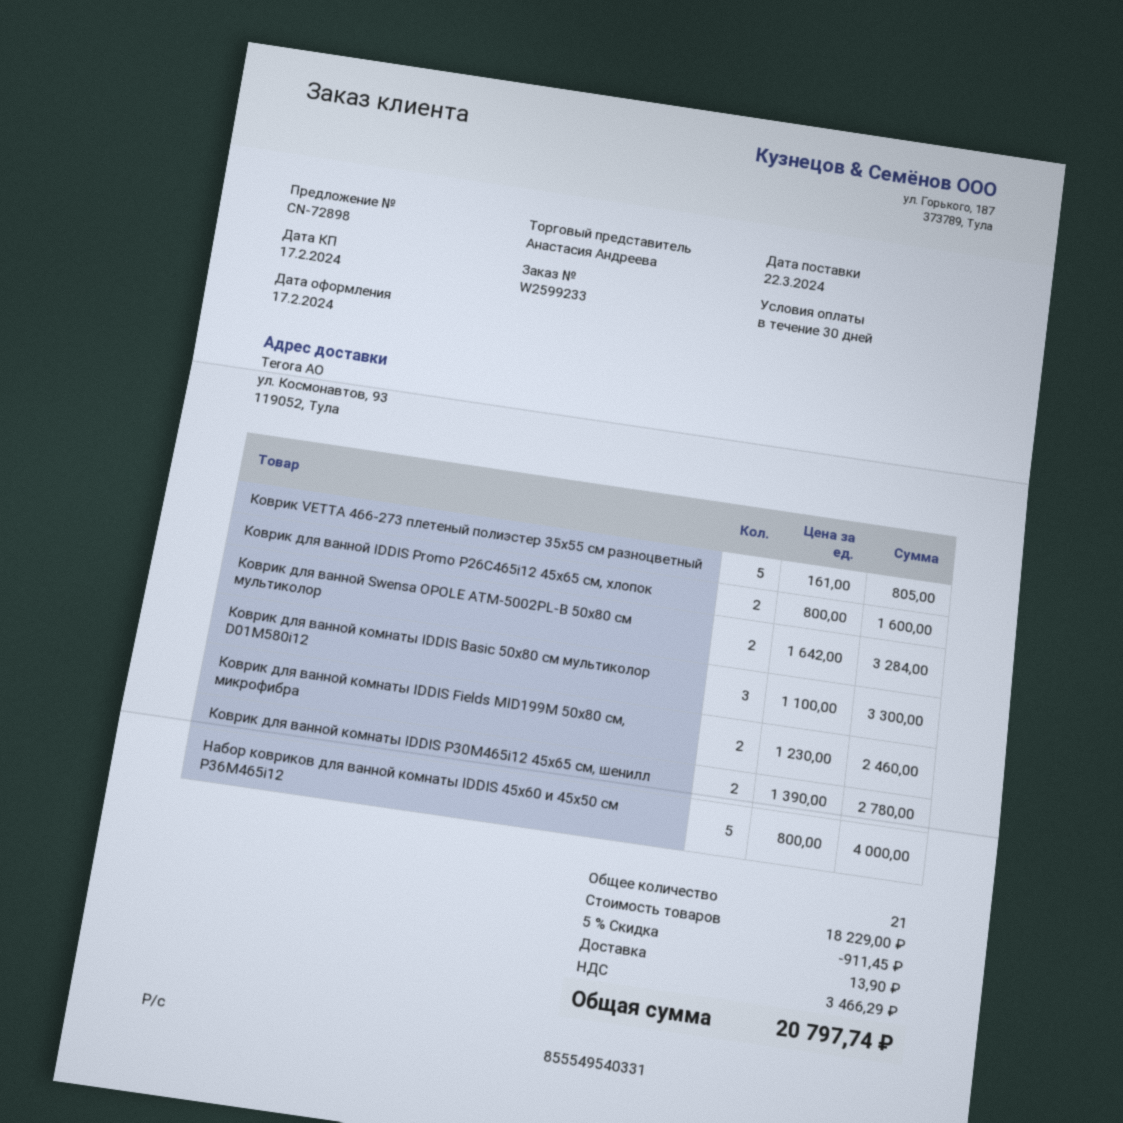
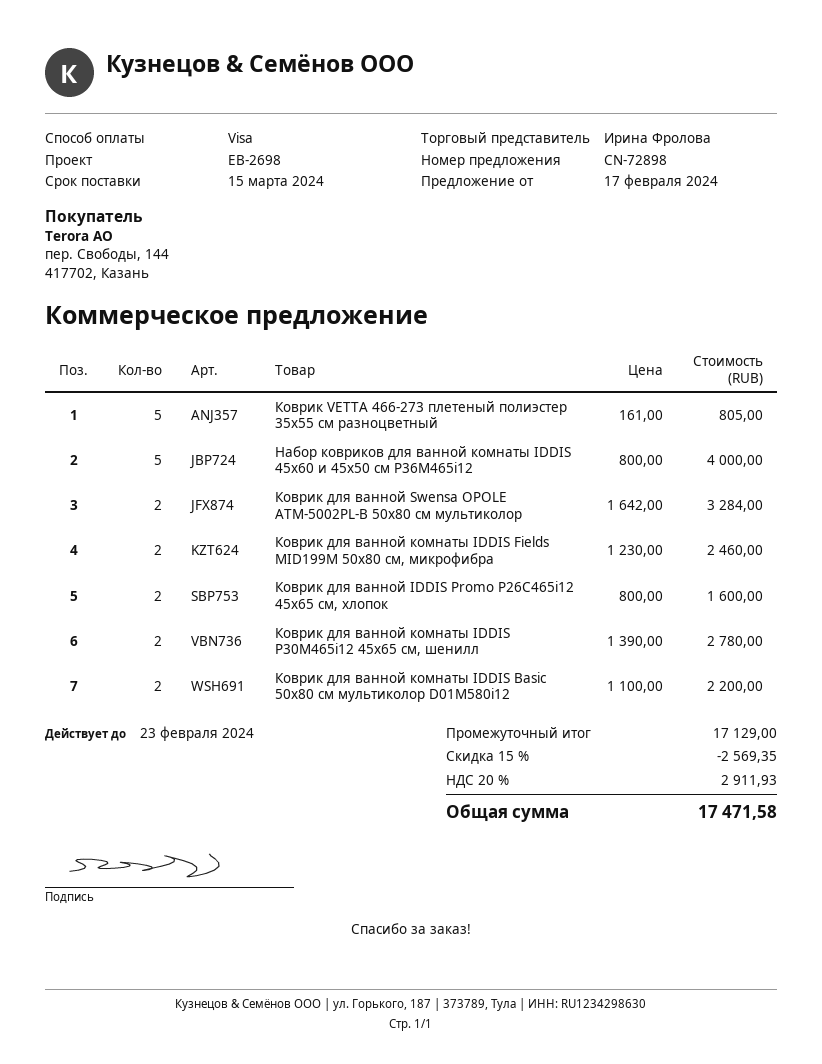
delivery date: 2024-03-22 -> 2024-03-15
sales rep: Анастасия Андреева -> Ирина Фролова
Коврик для ванной комнаты IDDIS Basic 50x80 см мультиколор D01M580i12: 3 x 1100.00 = 3300.00 -> 2 x 1100.00 = 2200.00
subtotal: 18229.00 -> 17129.00
discount: 5% = 911.45 -> 15% = 2569.35
shipping: 13.90 -> none
tax: 3466.29 -> 2911.93
total: 20797.74 -> 17471.58

